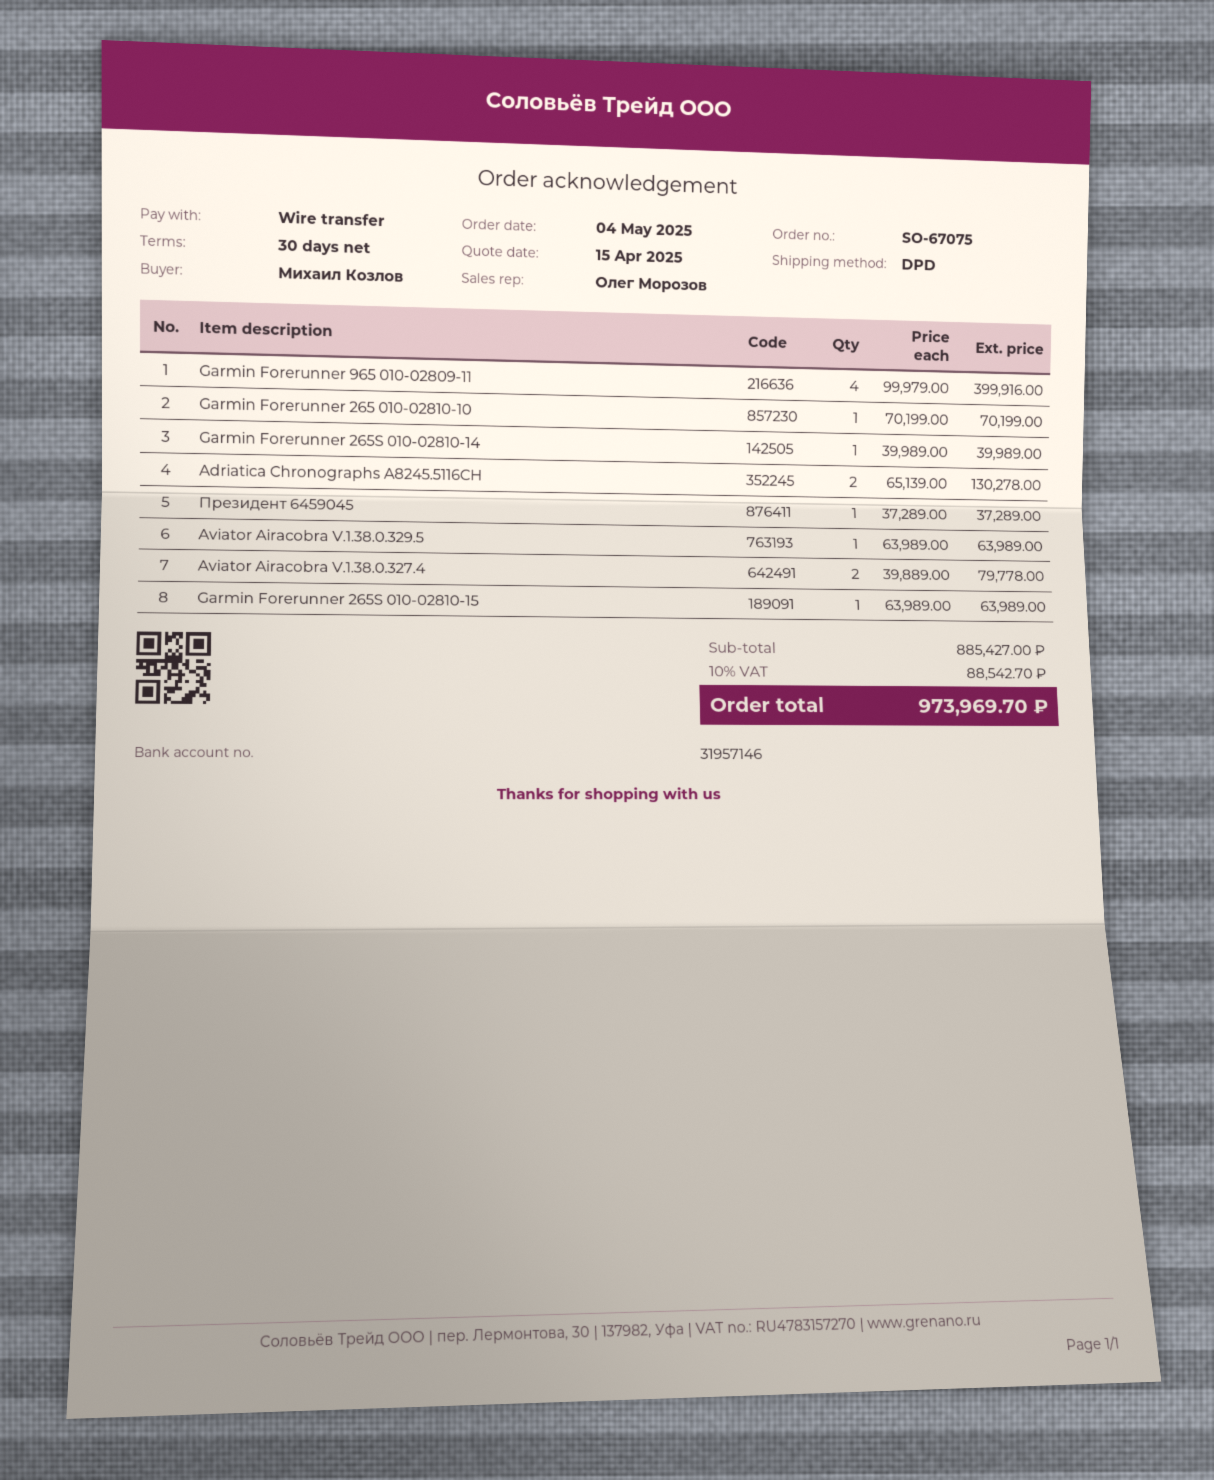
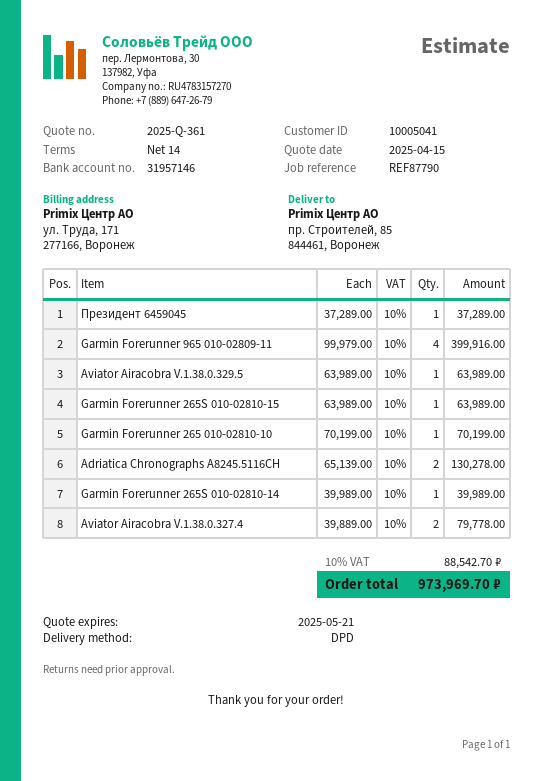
payment terms: 30 days -> 14 days

